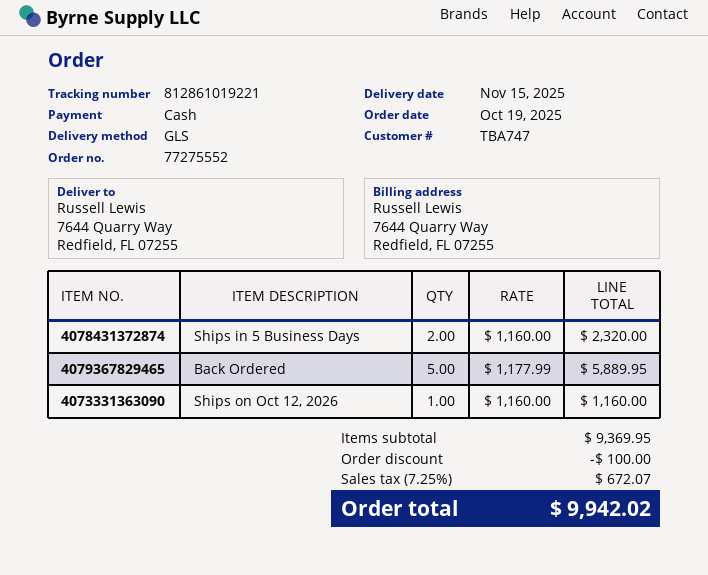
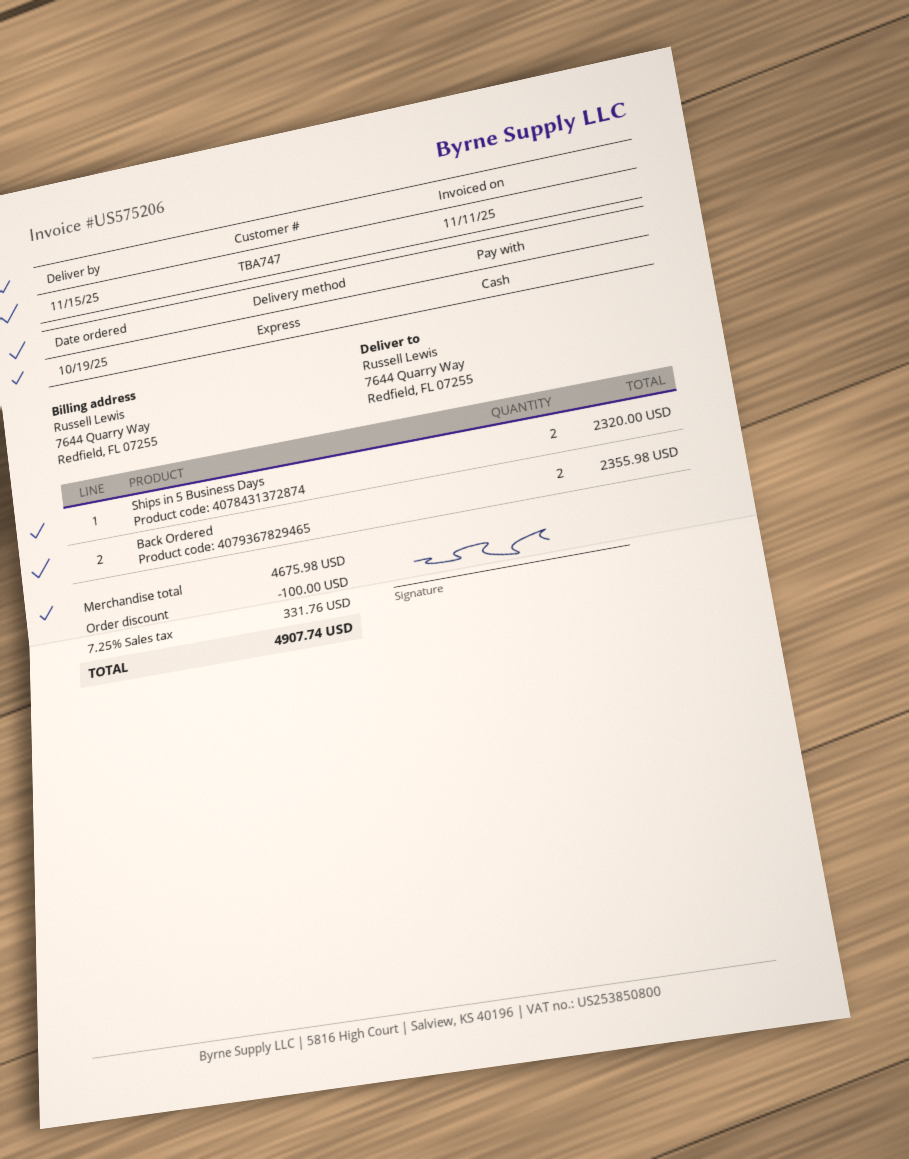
shipping method: GLS -> express
Back Ordered: 5 for 5889.95 -> 2 for 2355.98
Ships on Oct 12, 2026: 1 for 1160.00 -> none
subtotal: 9369.95 -> 4675.98
tax: 7.25% = 672.07 -> 7.25% = 331.76
total: 9942.02 -> 4907.74

